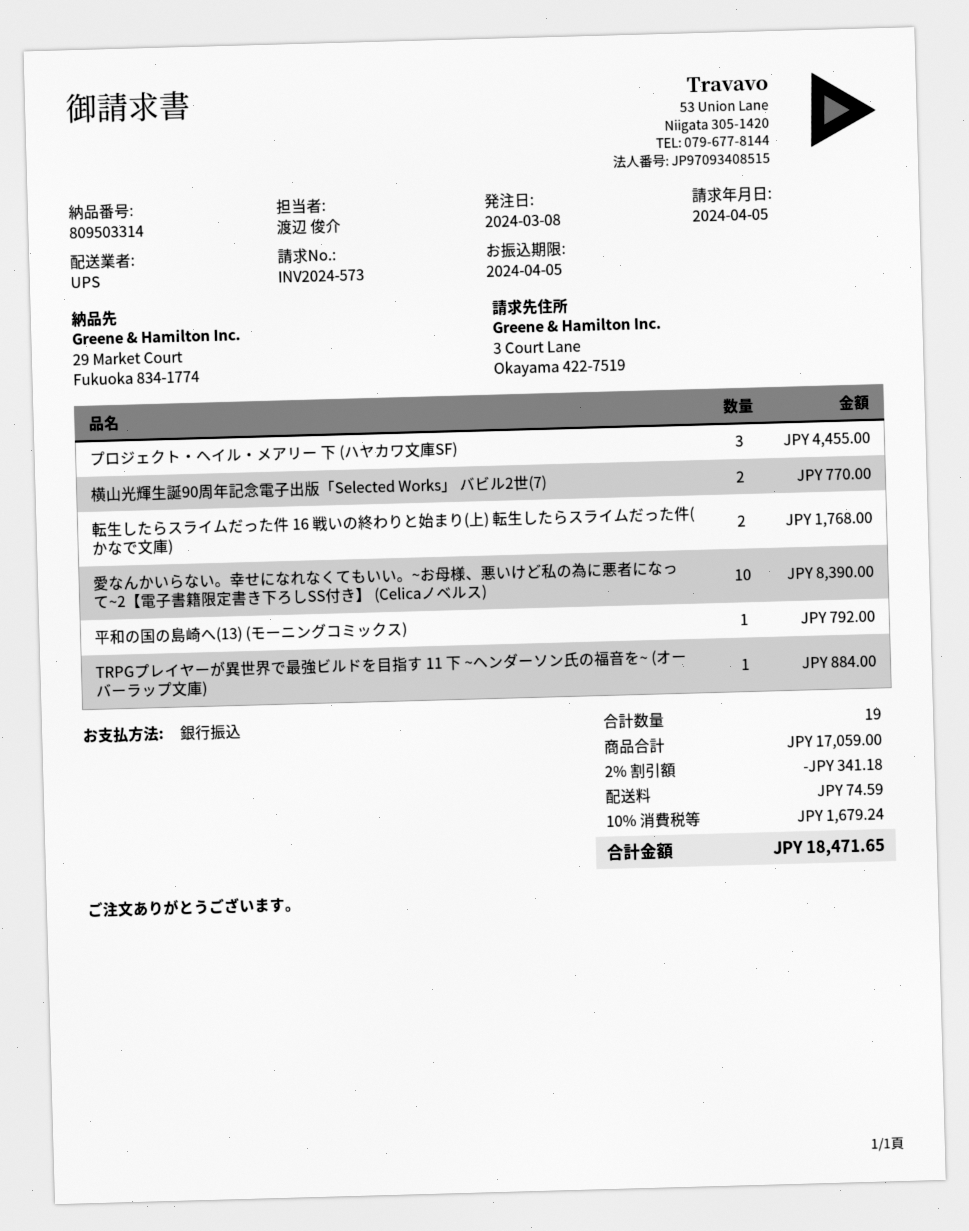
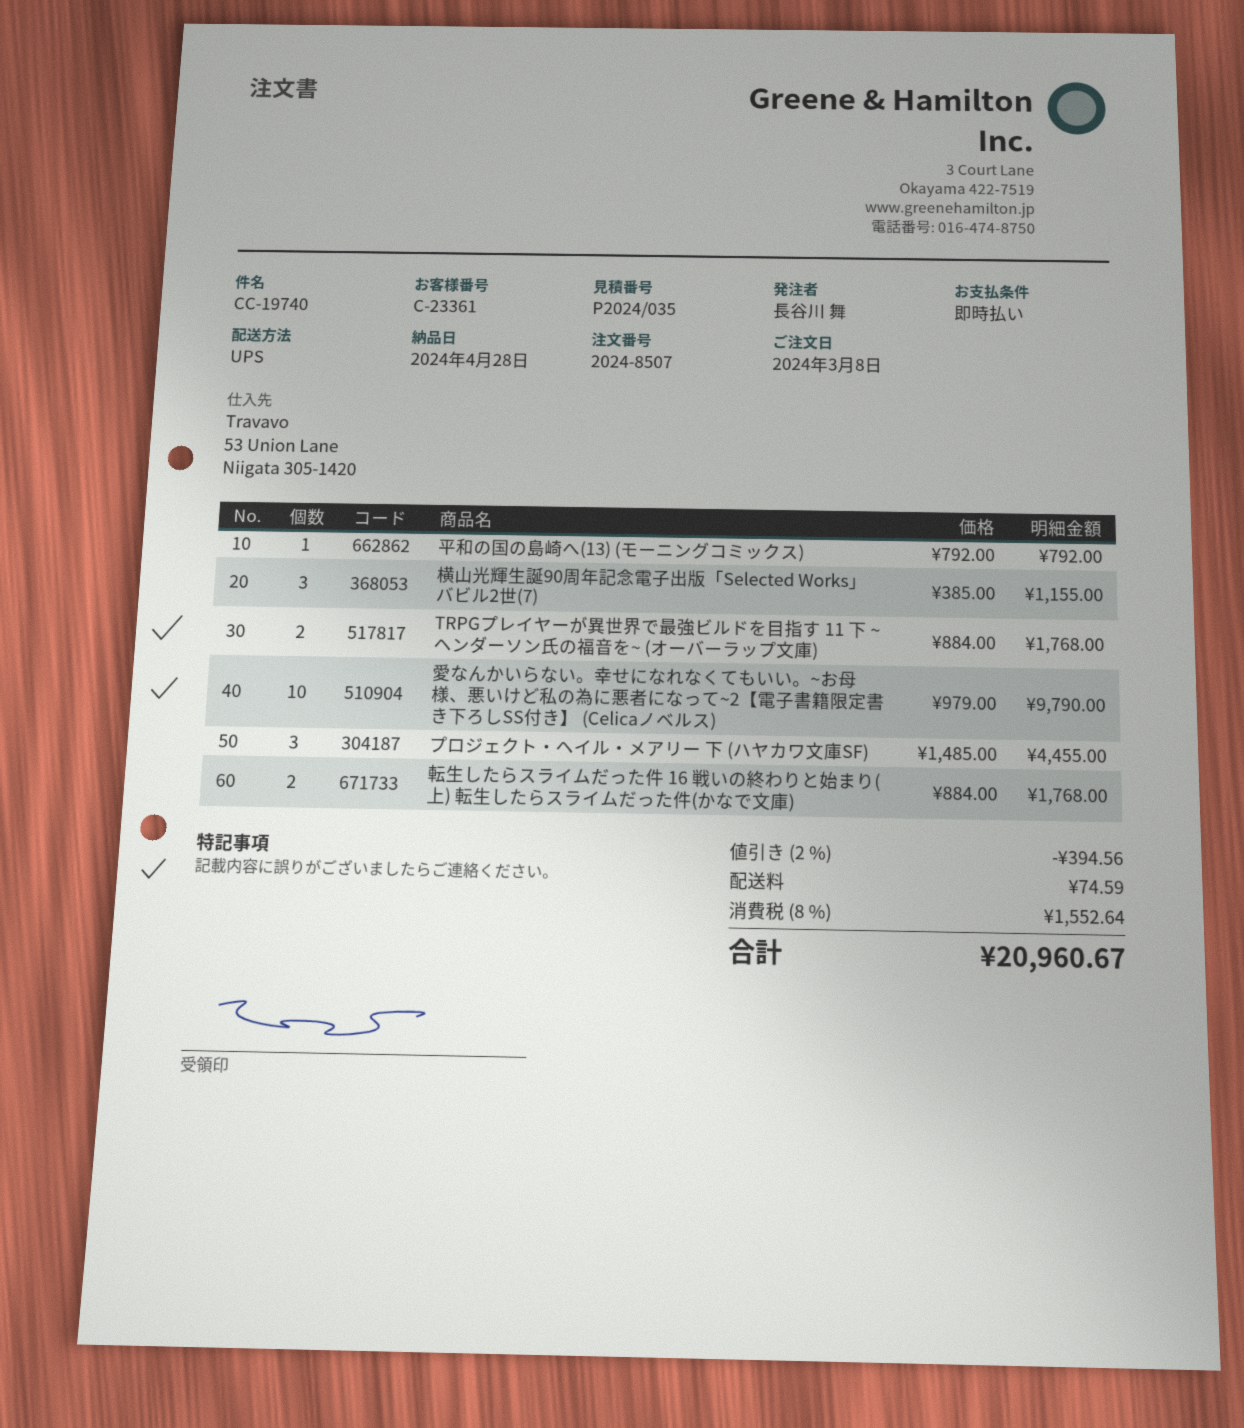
横山光輝生誕90周年記念電子出版「Selected Works」 バビル2世(7): 2 for 770.00 -> 3 for 1155.00
愛なんかいらない。幸せになれなくてもいい。~お母様、悪いけど私の為に悪者になって~2【電子書籍限定書き下ろしSS付き】 (Celicaノベルス): 10 for 8390.00 -> 10 for 9790.00
TRPGプレイヤーが異世界で最強ビルドを目指す 11 下 ~ヘンダーソン氏の福音を~ (オーバーラップ文庫): 1 for 884.00 -> 2 for 1768.00
discount: 2% = 341.18 -> 2% = 394.56
tax: 10% = 1679.24 -> 8% = 1552.64
total: 18471.65 -> 20960.67

